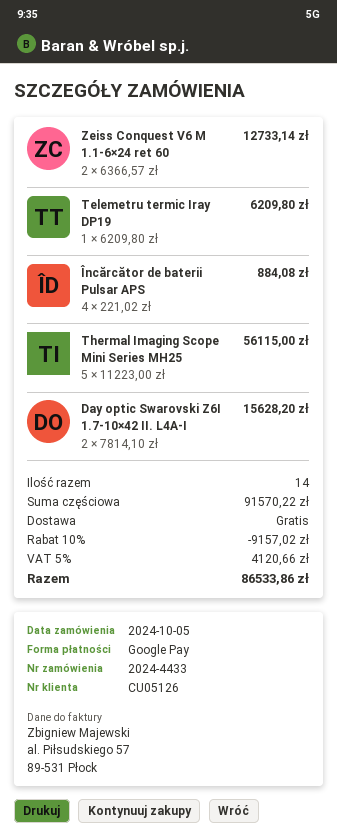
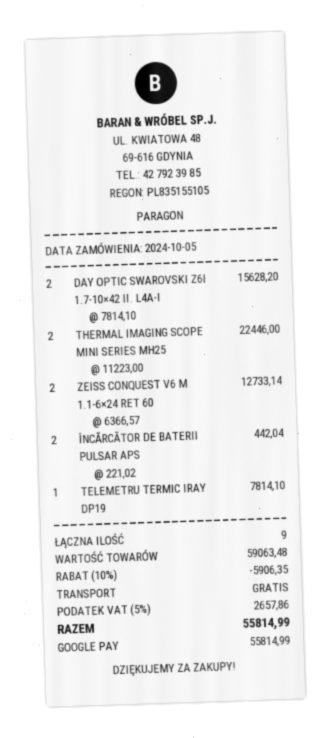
Telemetru termic Iray DP19: 1 x 6209.80 = 6209.80 -> 1 x 7814.10 = 7814.10
Încărcător de baterii Pulsar APS: 4 x 221.02 = 884.08 -> 2 x 221.02 = 442.04
Thermal Imaging Scope Mini Series MH25: 5 x 11223.00 = 56115.00 -> 2 x 11223.00 = 22446.00
total quantity: 14 -> 9
subtotal: 91570.22 -> 59063.48
discount: 10% = 9157.02 -> 10% = 5906.35
tax: 5% = 4120.66 -> 5% = 2657.86
total: 86533.86 -> 55814.99

